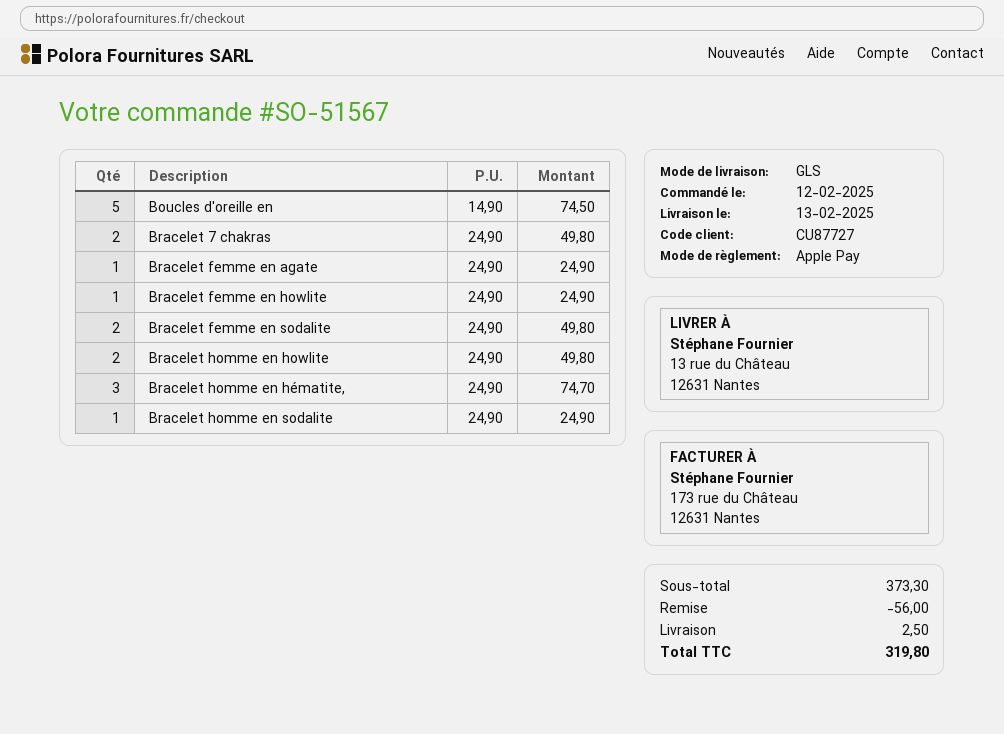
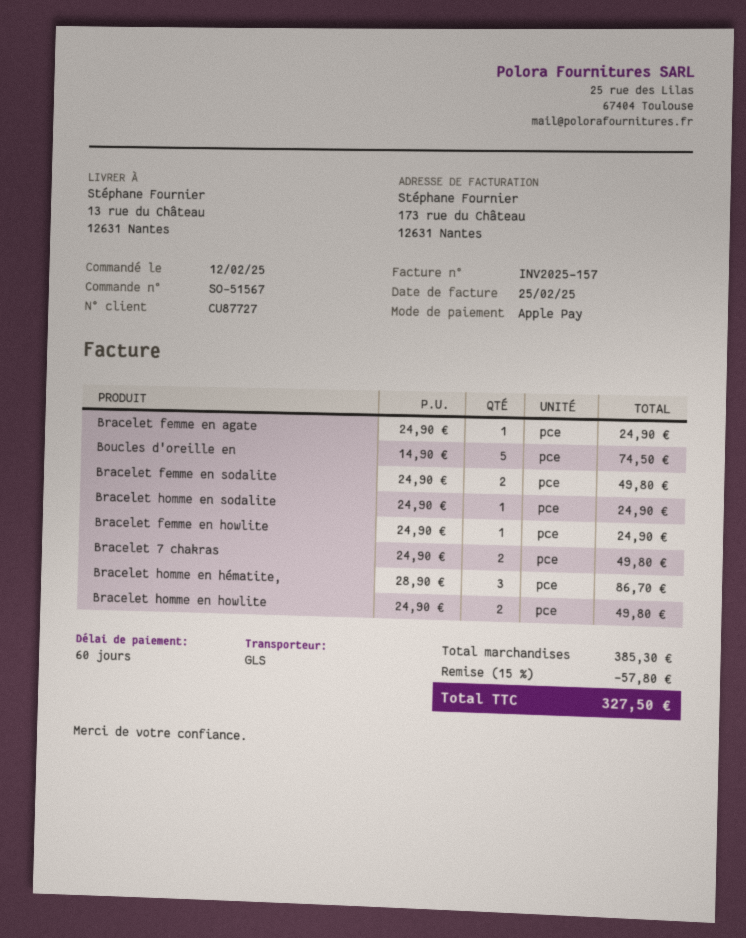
Bracelet homme en hématite,: 3 x 24.90 = 74.70 -> 3 x 28.90 = 86.70
subtotal: 373.30 -> 385.30
discount: 56.00 -> 57.80
shipping: 2.50 -> none
total: 319.80 -> 327.50

